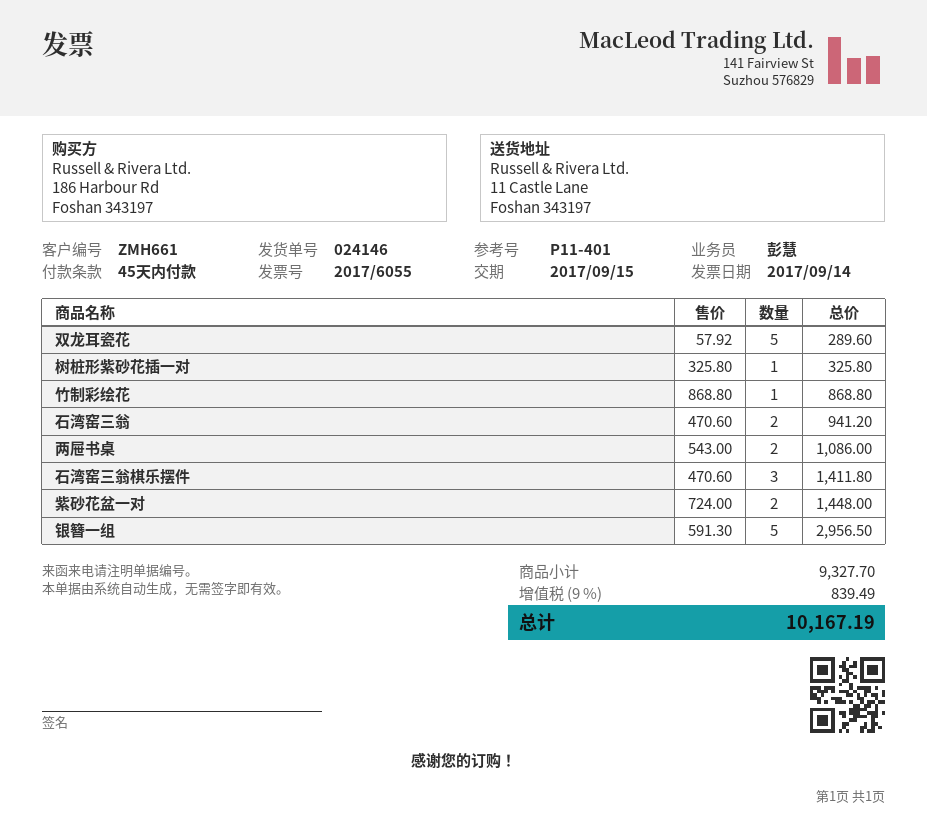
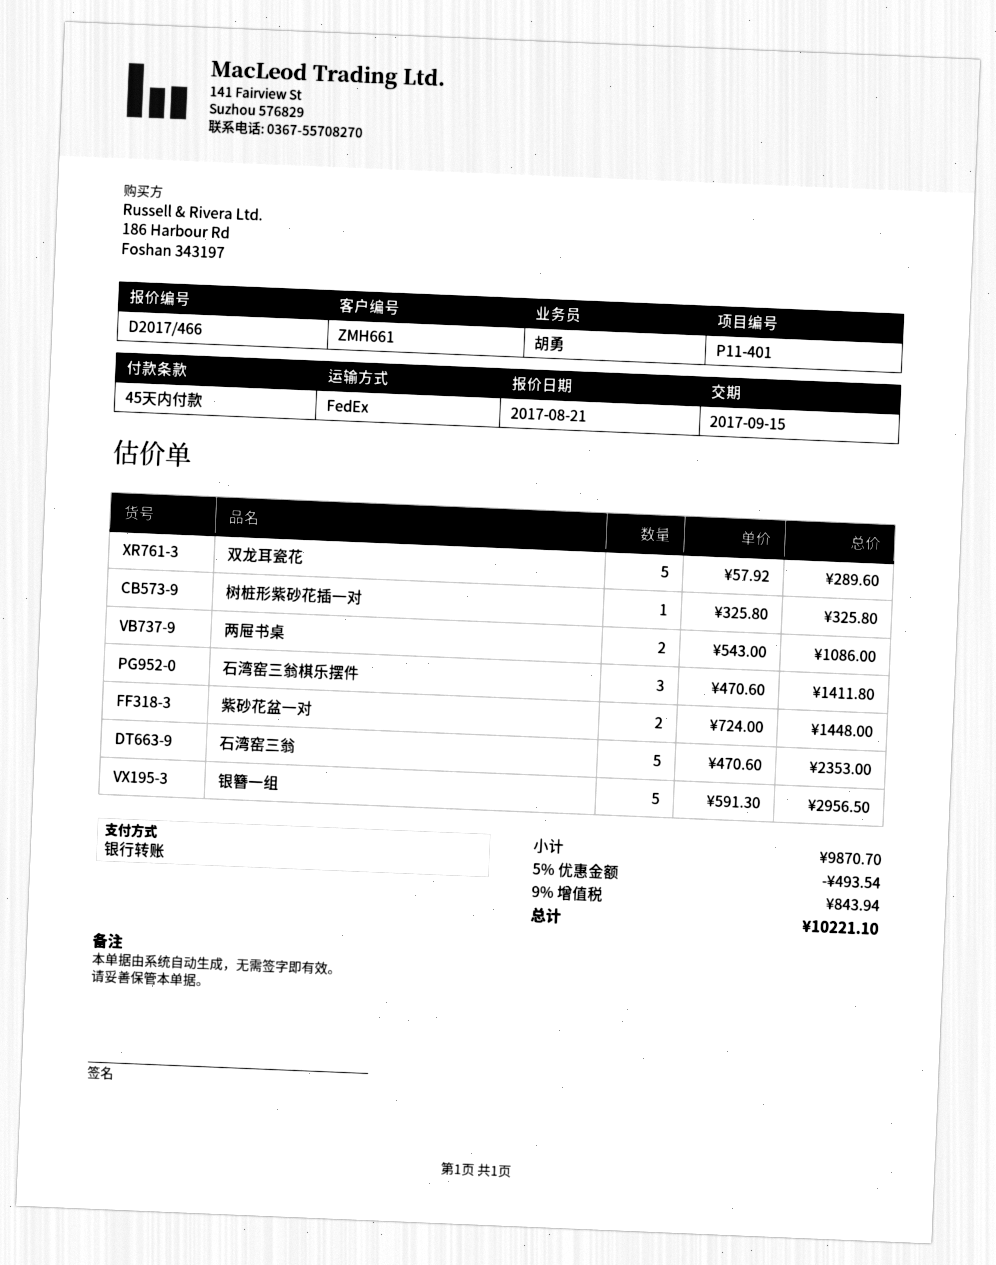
sales rep: 彭慧 -> 胡勇
竹制彩绘花: 1 x 868.80 = 868.80 -> none
石湾窑三翁: 2 x 470.60 = 941.20 -> 5 x 470.60 = 2353.00
subtotal: 9327.70 -> 9870.70
discount: none -> 5% = 493.54
tax: 9% = 839.49 -> 9% = 843.94
total: 10167.19 -> 10221.10

